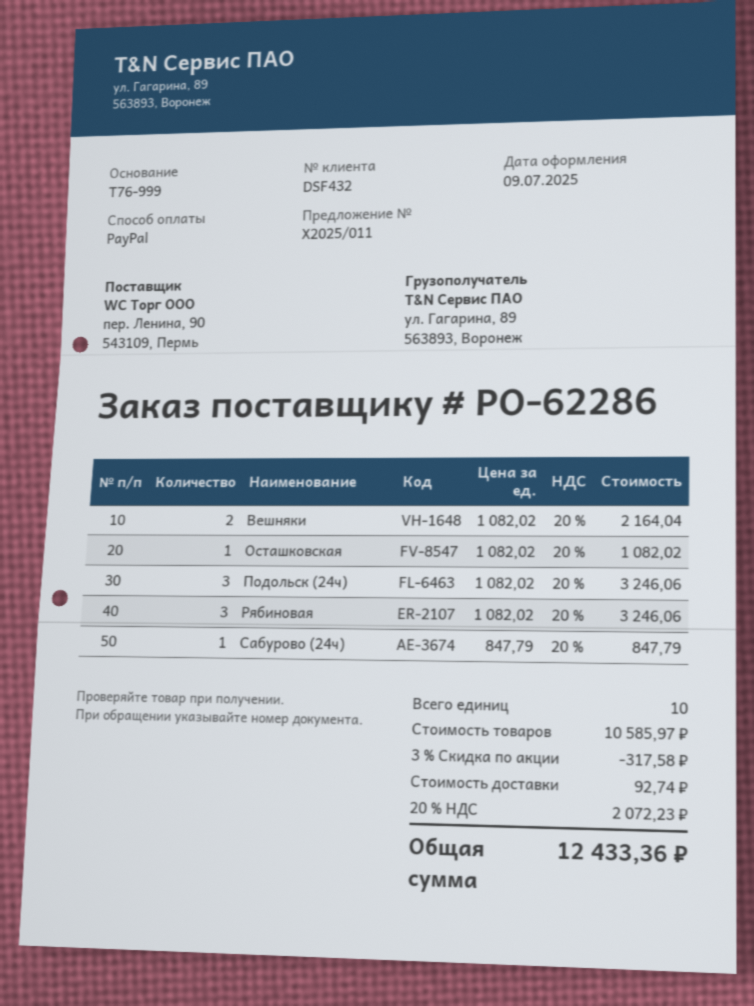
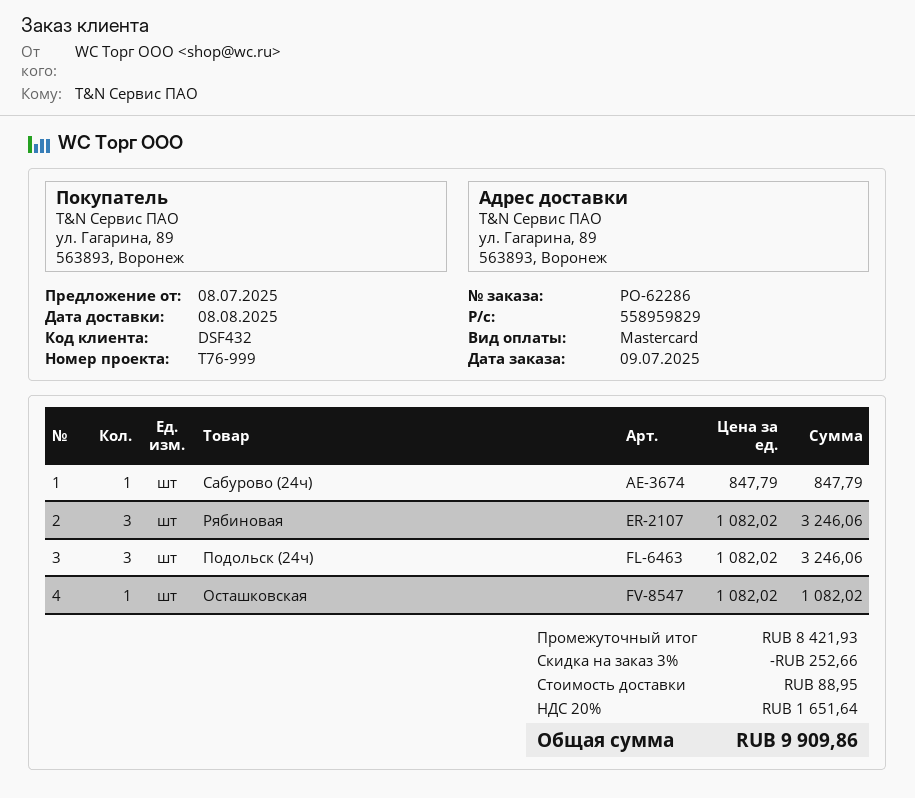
payment method: PayPal -> Mastercard
Вешняки: 2 x 1082.02 = 2164.04 -> none
subtotal: 10585.97 -> 8421.93
discount: 3% = 317.58 -> 3% = 252.66
shipping: 92.74 -> 88.95
tax: 20% = 2072.23 -> 20% = 1651.64
total: 12433.36 -> 9909.86

